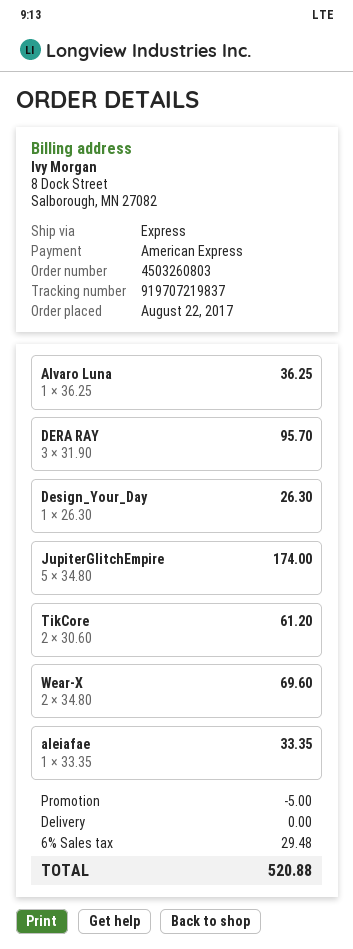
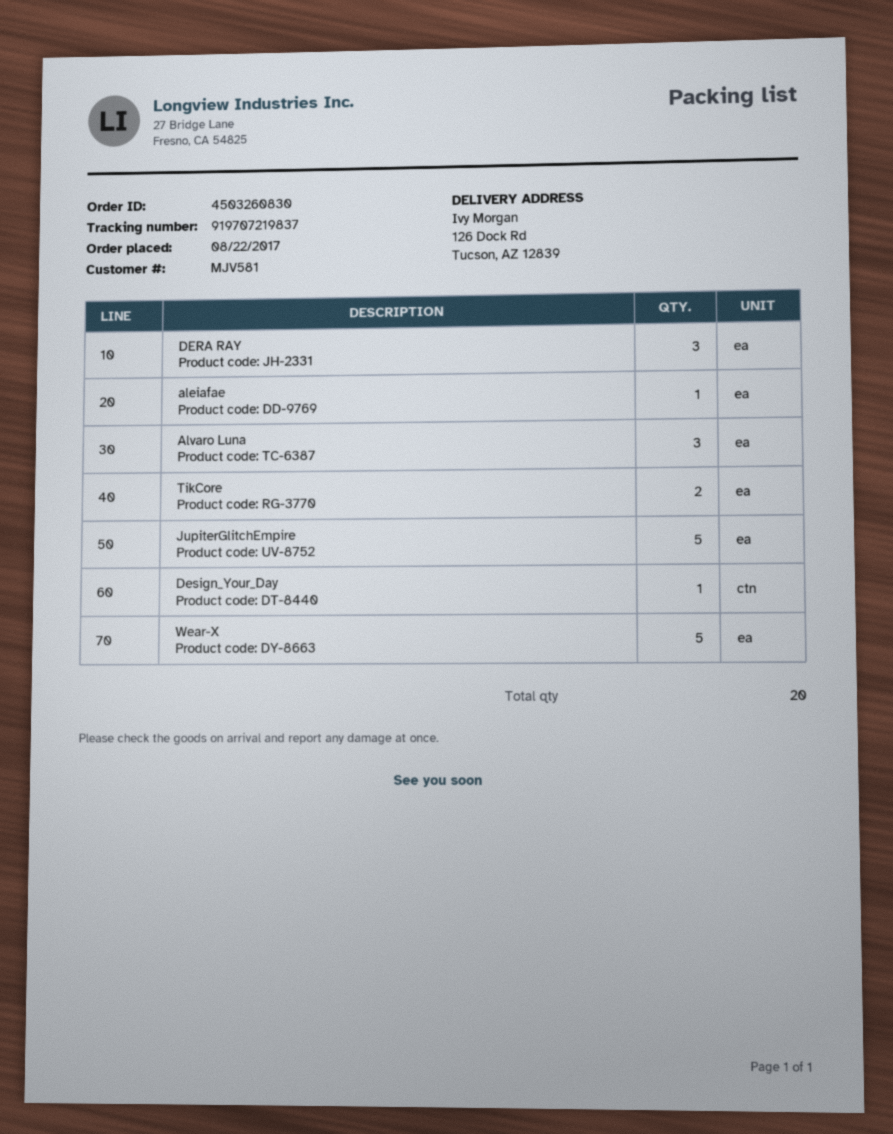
order number: 4503260803 -> 4503260830
Alvaro Luna: 1 -> 3
Wear-X: 2 -> 5

